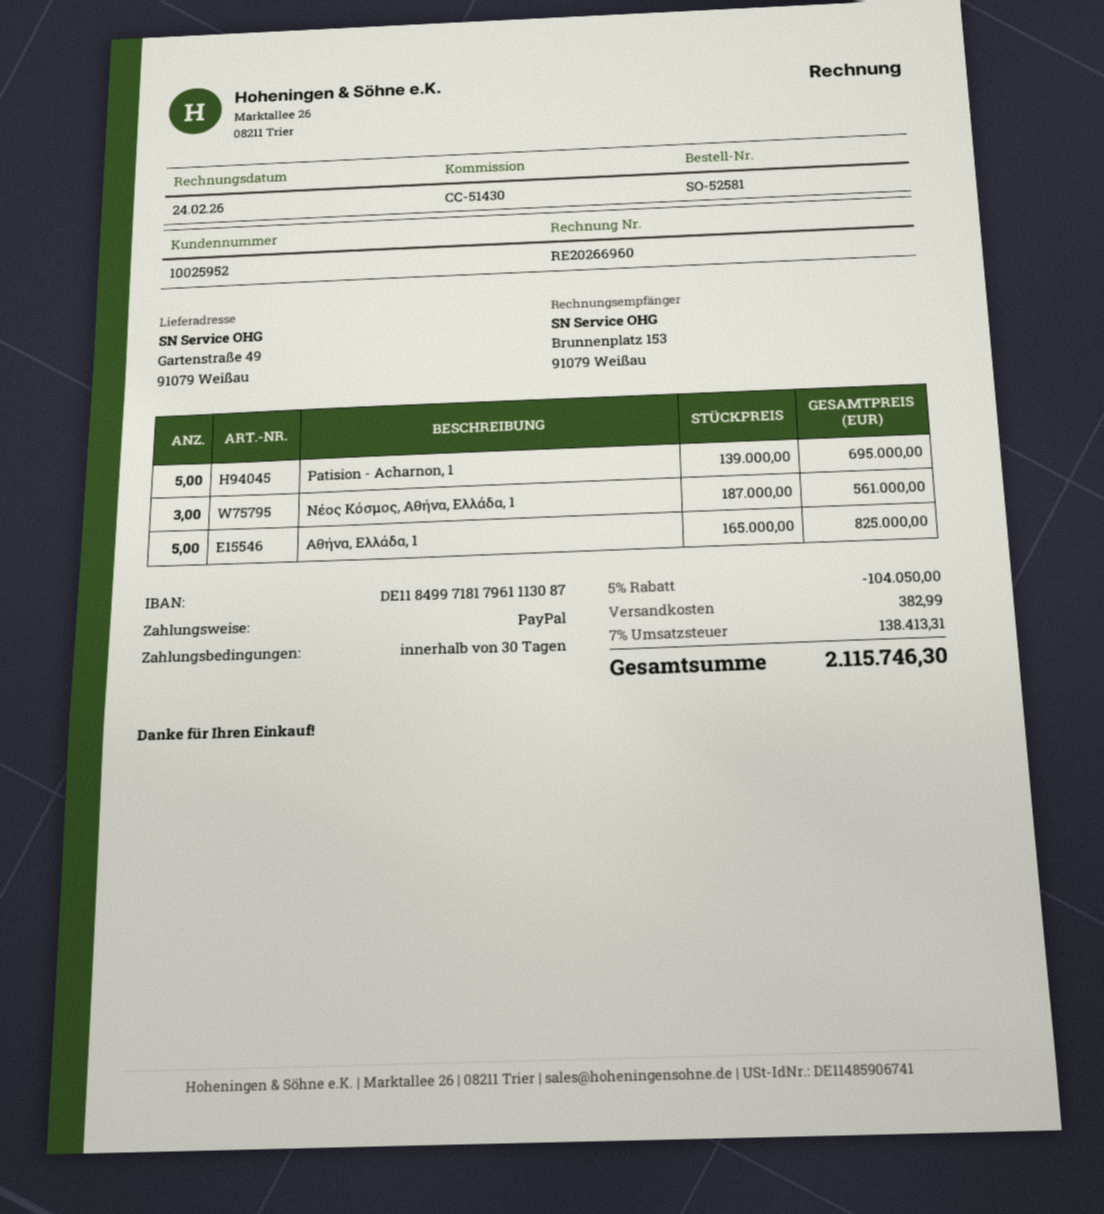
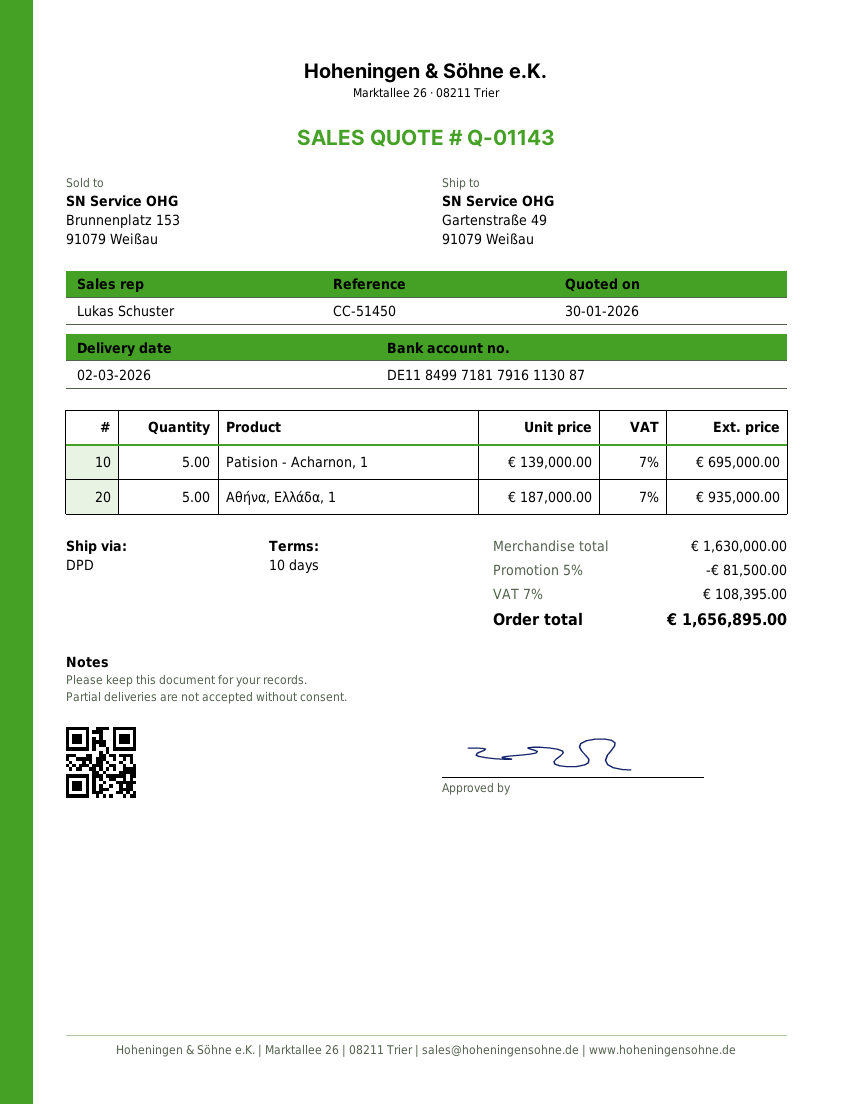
payment terms: 30 days -> 10 days
reference: CC-51430 -> CC-51450
bank account: DE11849971817961113087 -> DE11849971817916113087
Νέος Κόσμος, Αθήνα, Ελλάδα, 1: 3 x 187000.00 = 561000.00 -> none
Αθήνα, Ελλάδα, 1: 5 x 165000.00 = 825000.00 -> 5 x 187000.00 = 935000.00
discount: 5% = 104050.00 -> 5% = 81500.00
shipping: 382.99 -> none
tax: 7% = 138413.31 -> 7% = 108395.00
total: 2115746.30 -> 1656895.00

